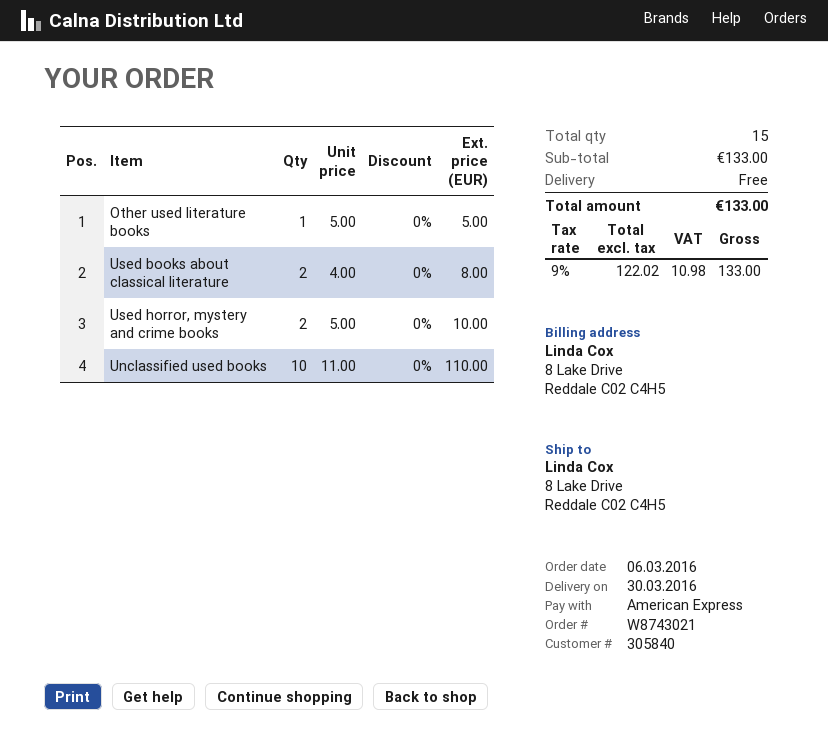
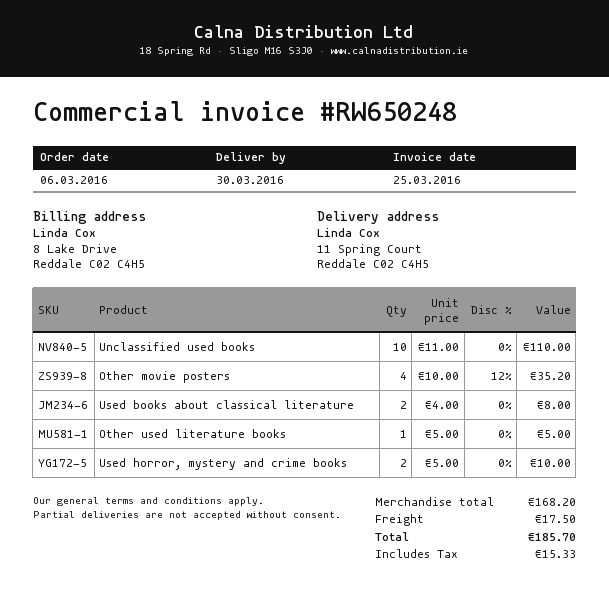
ship to: 8 Lake Drive, Reddale C02 C4H5 -> 11 Spring Court, Reddale C02 C4H5
Other movie posters: none -> 4 x 10.00 - 12% = 35.20
subtotal: 133.00 -> 168.20
shipping: 0.00 -> 17.50
tax: 10.98 -> 15.33
total: 133.00 -> 185.70

